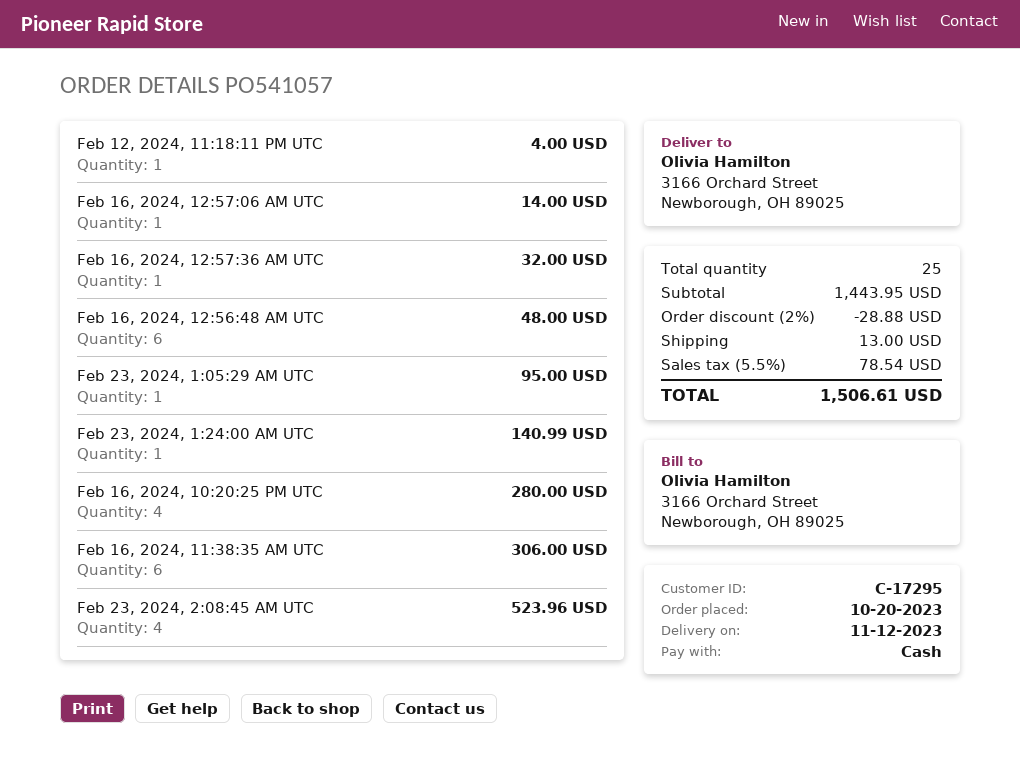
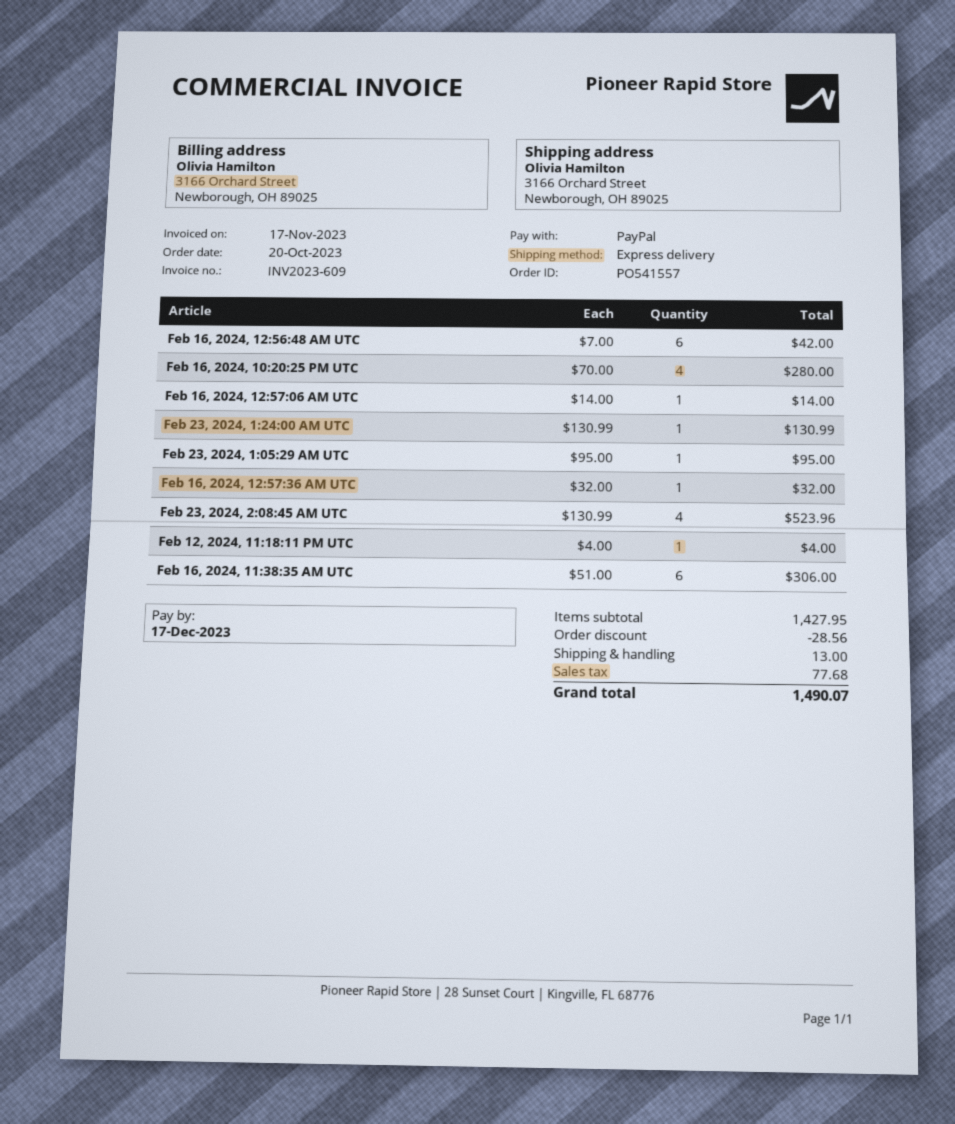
order number: PO541057 -> PO541557
payment method: cash -> PayPal
Feb 16, 2024, 12:56:48 AM UTC: 6 for 48.00 -> 6 for 42.00
Feb 23, 2024, 1:24:00 AM UTC: 1 for 140.99 -> 1 for 130.99
subtotal: 1443.95 -> 1427.95
discount: 28.88 -> 28.56
tax: 78.54 -> 77.68
total: 1506.61 -> 1490.07

